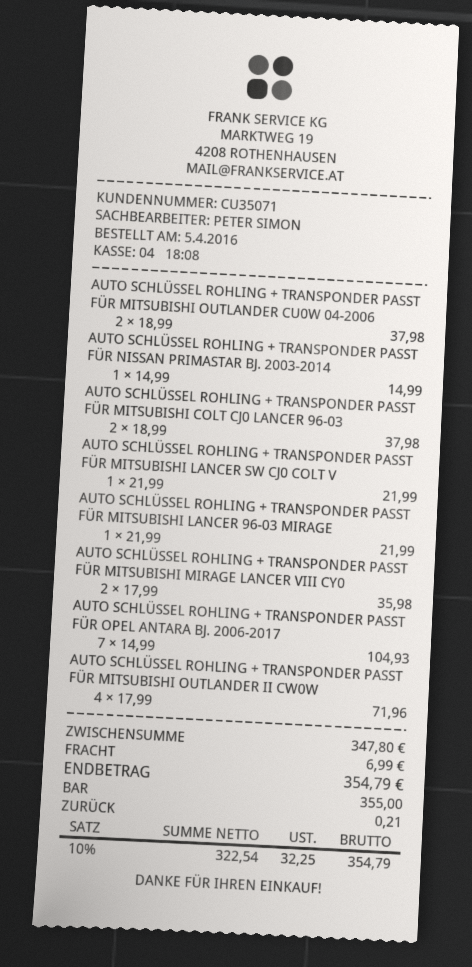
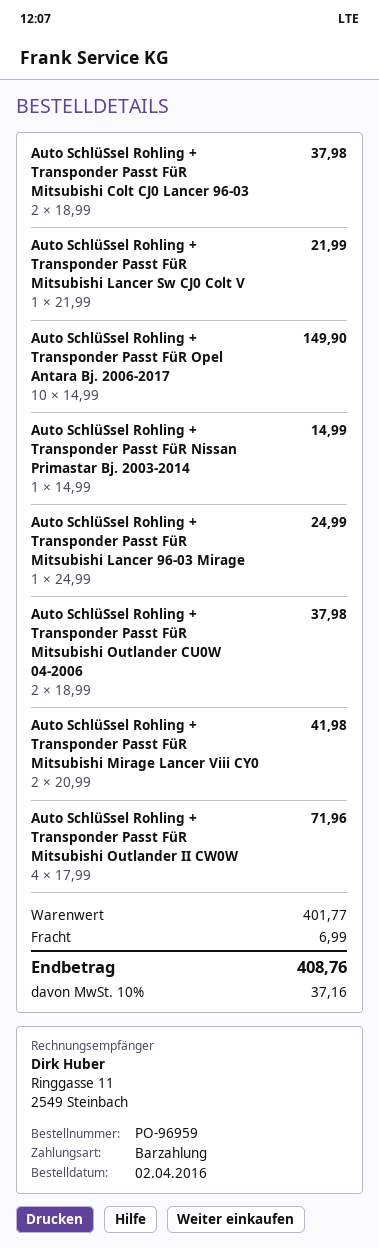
order date: 2016-04-05 -> 2016-04-02
AUTO SCHLÜSSEL ROHLING + TRANSPONDER PASST FÜR MITSUBISHI LANCER 96-03 MIRAGE: 1 x 21.99 = 21.99 -> 1 x 24.99 = 24.99
AUTO SCHLÜSSEL ROHLING + TRANSPONDER PASST FÜR MITSUBISHI MIRAGE LANCER VIII CY0: 2 x 17.99 = 35.98 -> 2 x 20.99 = 41.98
AUTO SCHLÜSSEL ROHLING + TRANSPONDER PASST FÜR OPEL ANTARA BJ. 2006-2017: 7 x 14.99 = 104.93 -> 10 x 14.99 = 149.90
subtotal: 347.80 -> 401.77
tax: 10% = 32.25 -> 10% = 37.16
total: 354.79 -> 408.76

